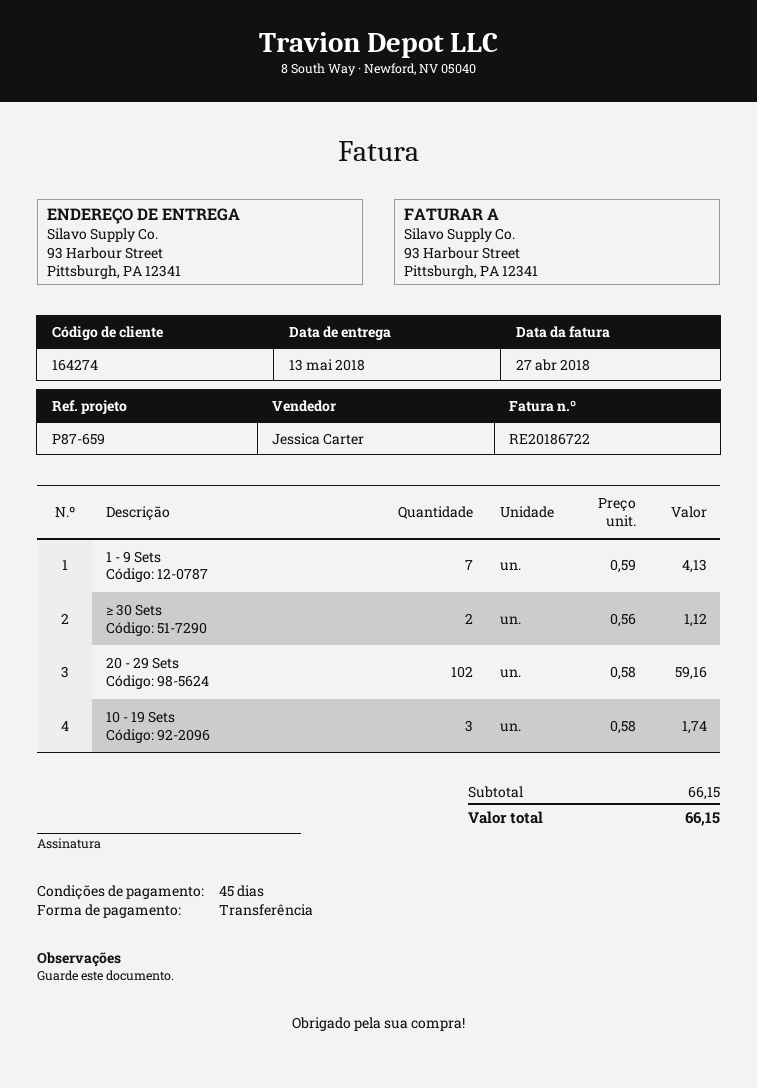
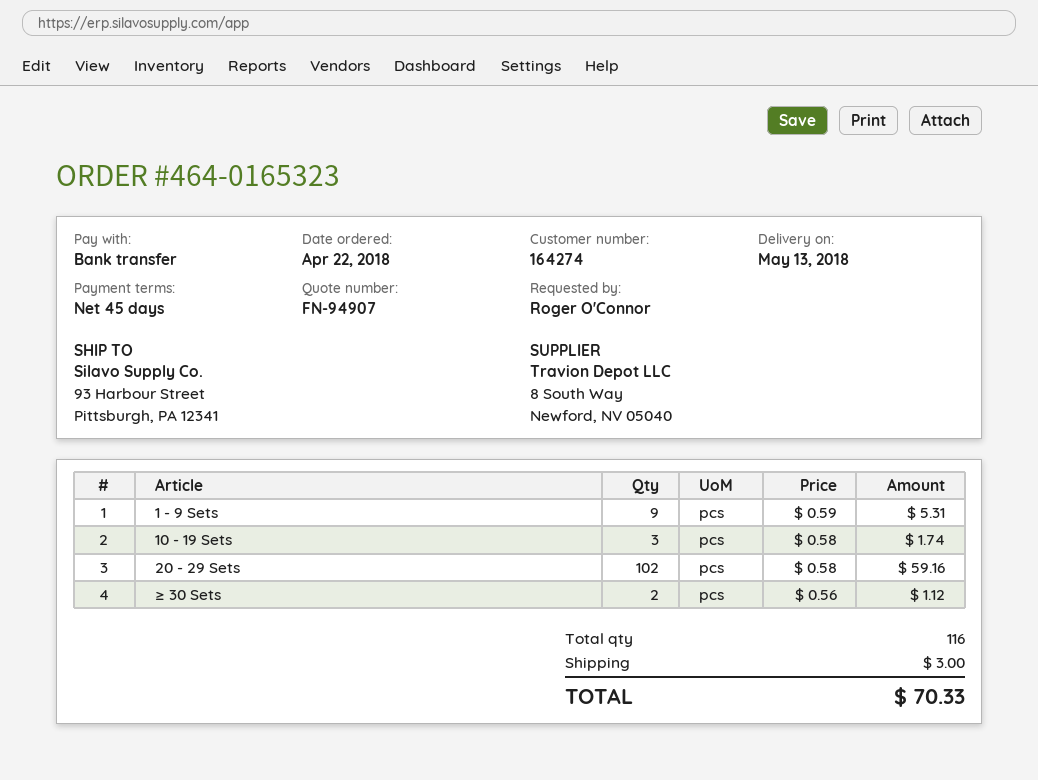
1 - 9 Sets: 7 x 0.59 = 4.13 -> 9 x 0.59 = 5.31
shipping: none -> 3.00
total: 66.15 -> 70.33

